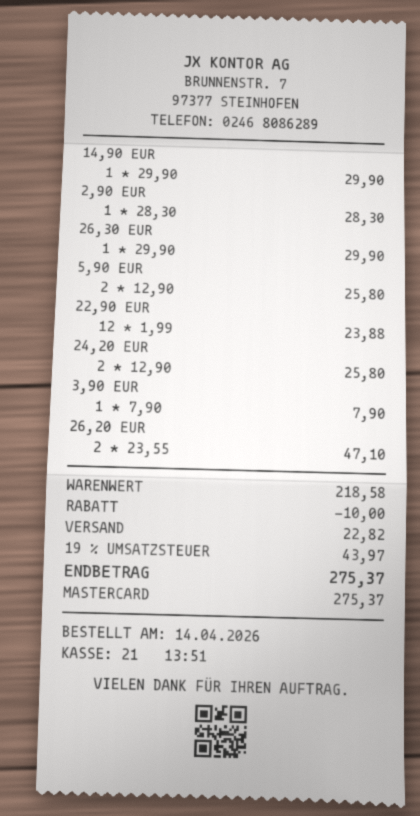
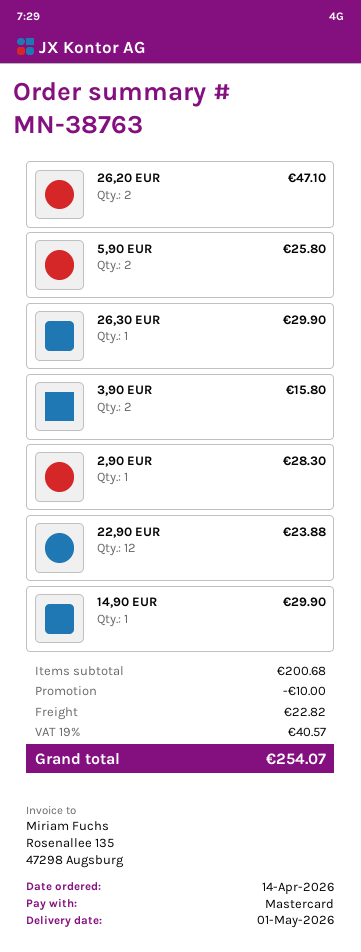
24,20 EUR: 2 for 25.80 -> none
3,90 EUR: 1 for 7.90 -> 2 for 15.80
subtotal: 218.58 -> 200.68
tax: 19% = 43.97 -> 19% = 40.57
total: 275.37 -> 254.07

